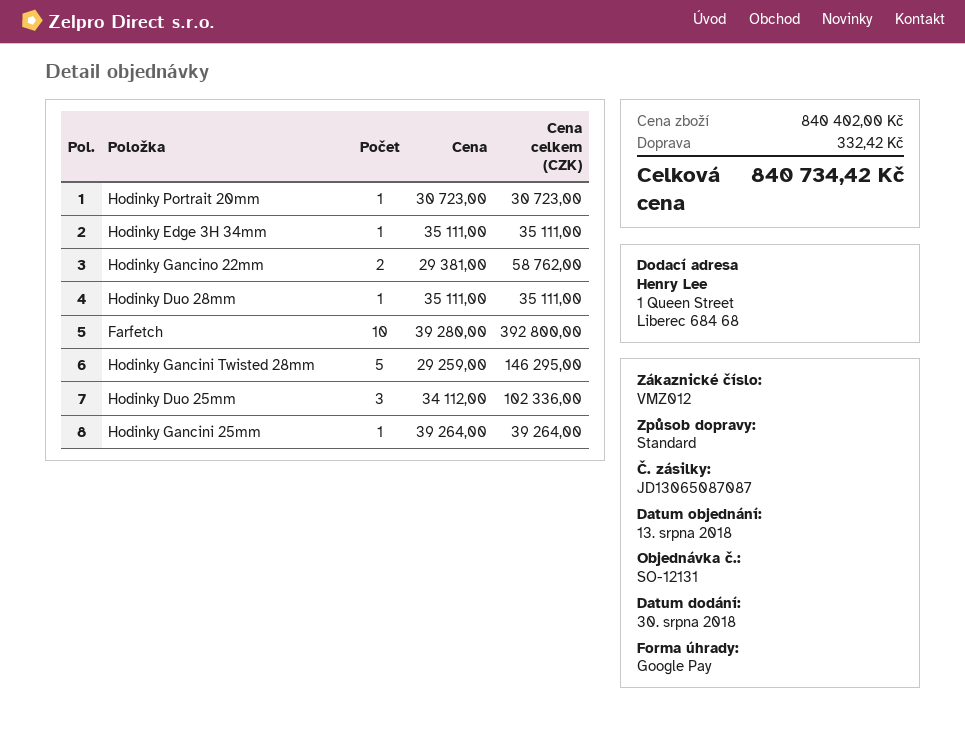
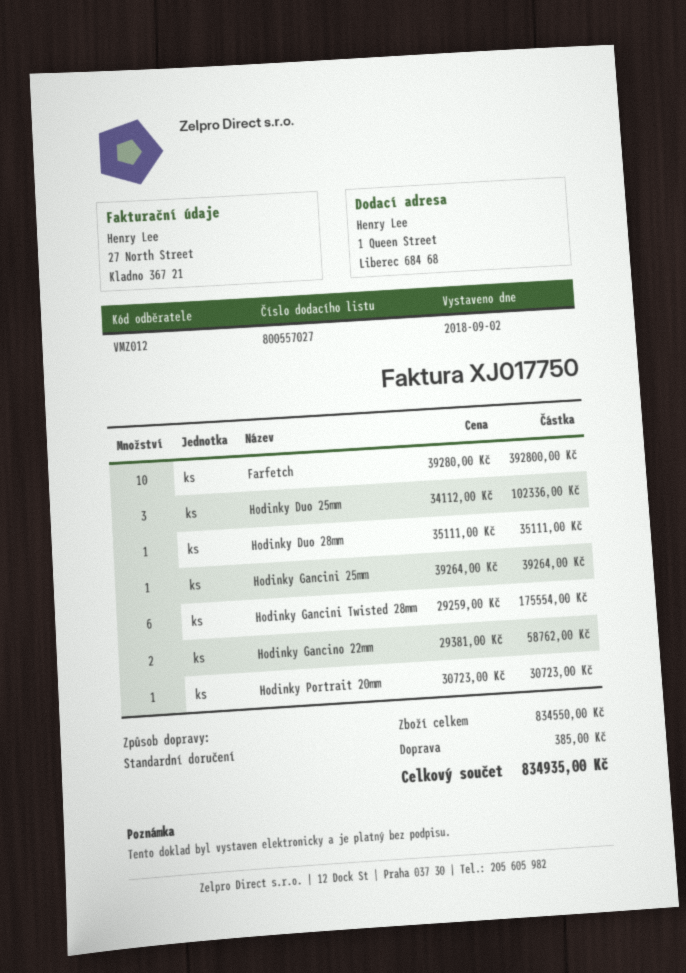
Hodinky Edge 3H 34mm: 1 x 35111.00 = 35111.00 -> none
Hodinky Gancini Twisted 28mm: 5 x 29259.00 = 146295.00 -> 6 x 29259.00 = 175554.00
subtotal: 840402.00 -> 834550.00
shipping: 332.42 -> 385.00
total: 840734.42 -> 834935.00

